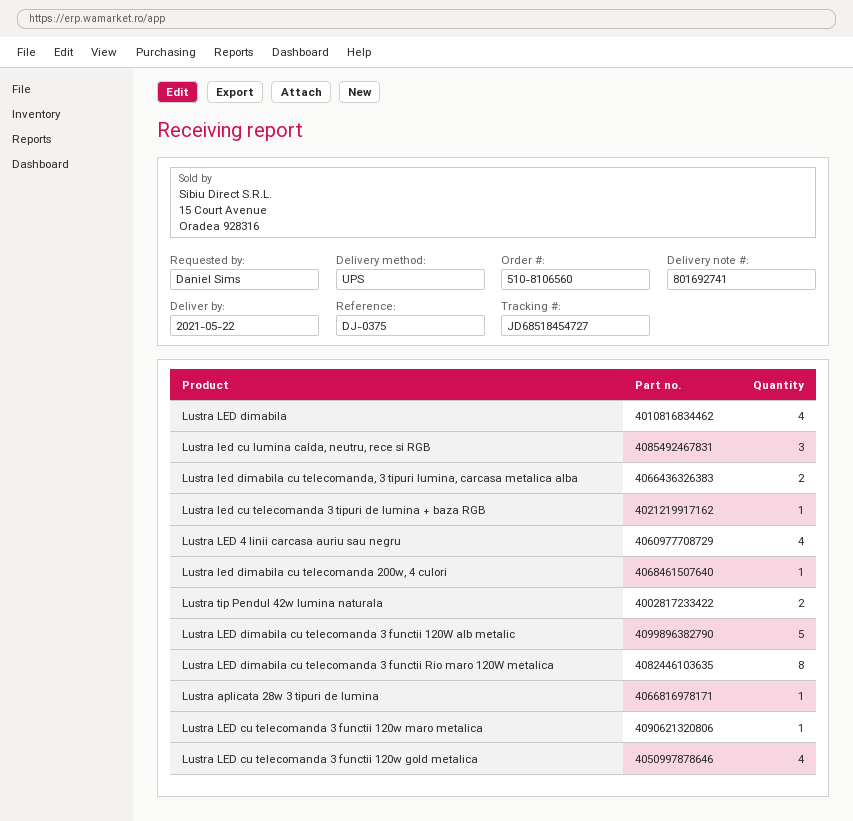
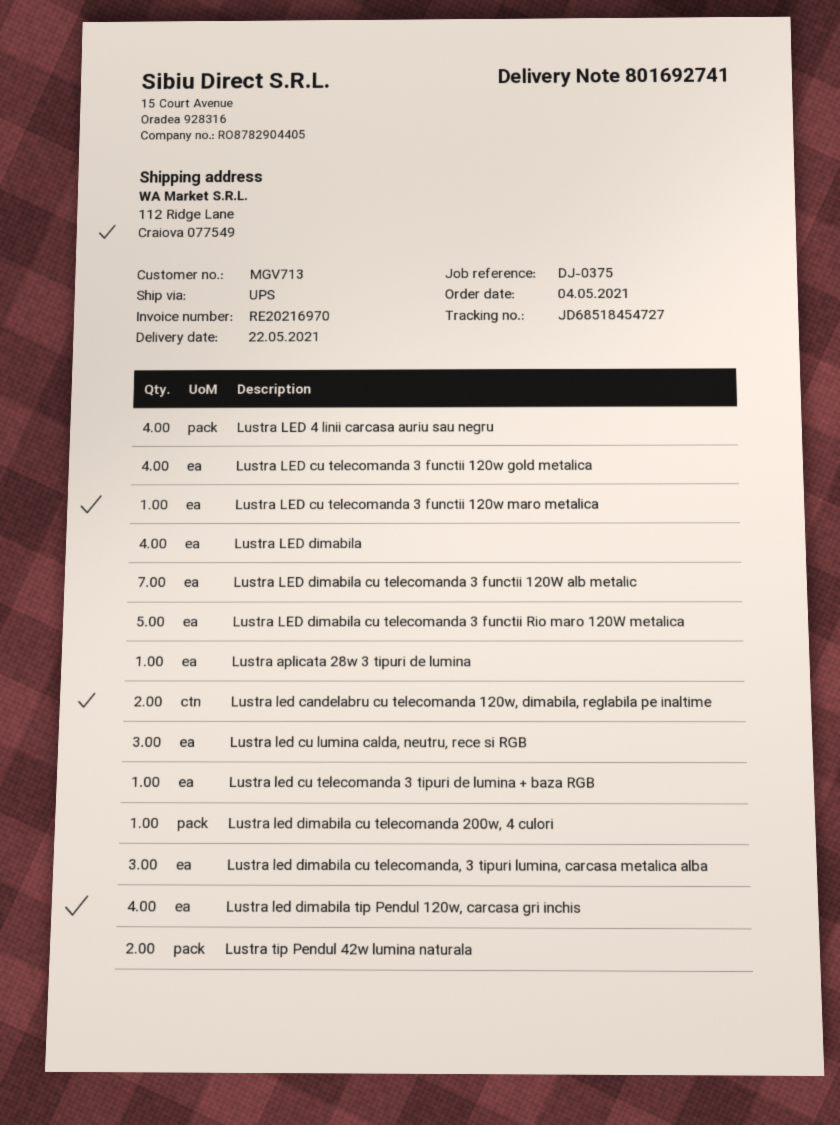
Lustra led dimabila cu telecomanda, 3 tipuri lumina, carcasa metalica alba: 2 -> 3
Lustra LED dimabila cu telecomanda 3 functii 120W alb metalic: 5 -> 7
Lustra LED dimabila cu telecomanda 3 functii Rio maro 120W metalica: 8 -> 5
Lustra led candelabru cu telecomanda 120w, dimabila, reglabila pe inaltime: none -> 2
Lustra led dimabila tip Pendul 120w, carcasa gri inchis: none -> 4

